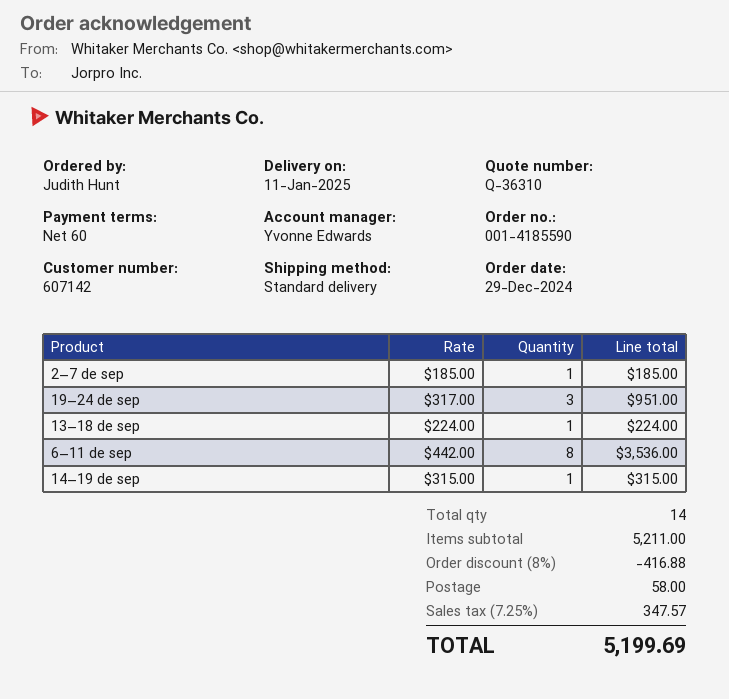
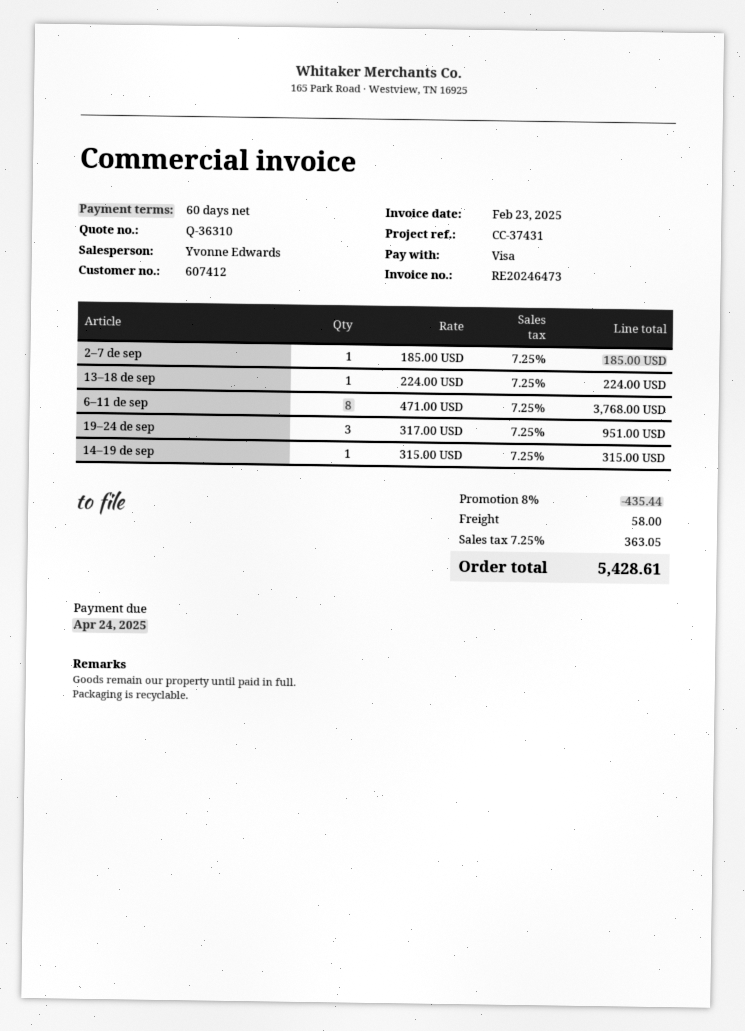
customer number: 607142 -> 607412
6–11 de sep: 8 x 442.00 = 3536.00 -> 8 x 471.00 = 3768.00
discount: 8% = 416.88 -> 8% = 435.44
tax: 7.25% = 347.57 -> 7.25% = 363.05
total: 5199.69 -> 5428.61

